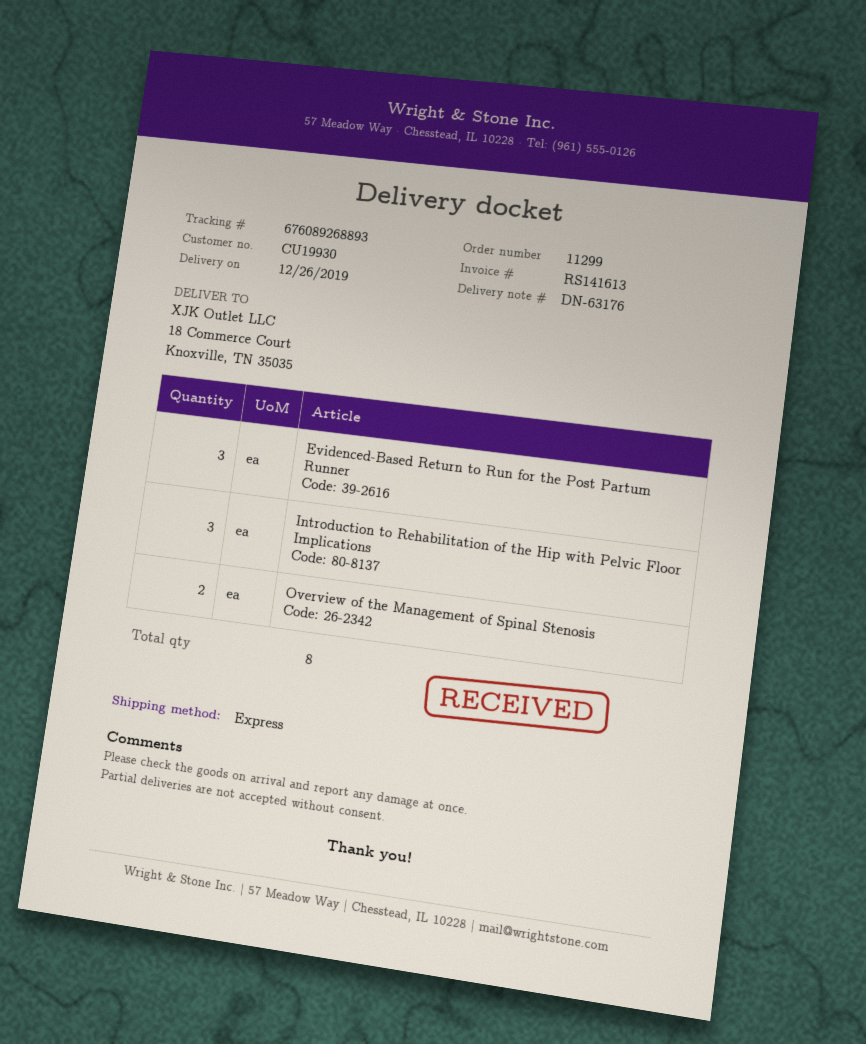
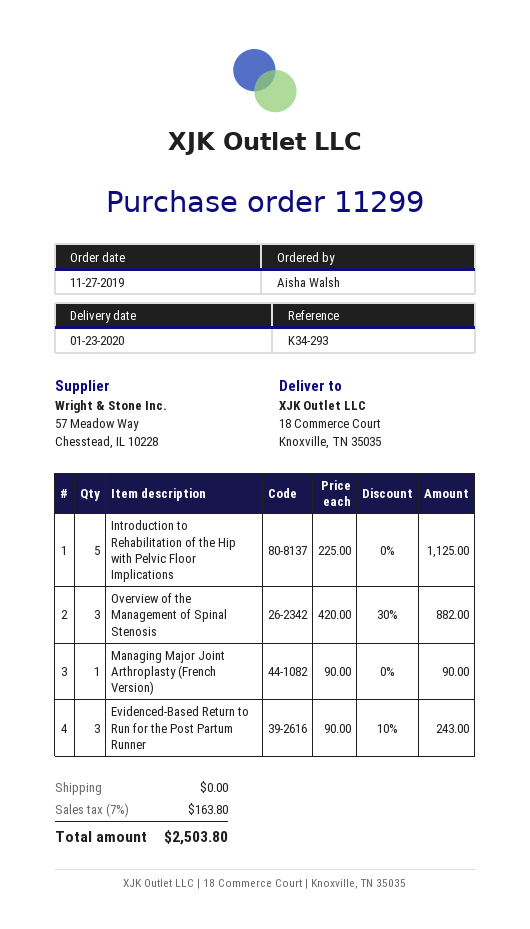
delivery date: 2019-12-26 -> 2020-01-23
Introduction to Rehabilitation of the Hip with Pelvic Floor Implications: 3 -> 5
Overview of the Management of Spinal Stenosis: 2 -> 3
Managing Major Joint Arthroplasty (French Version): none -> 1

